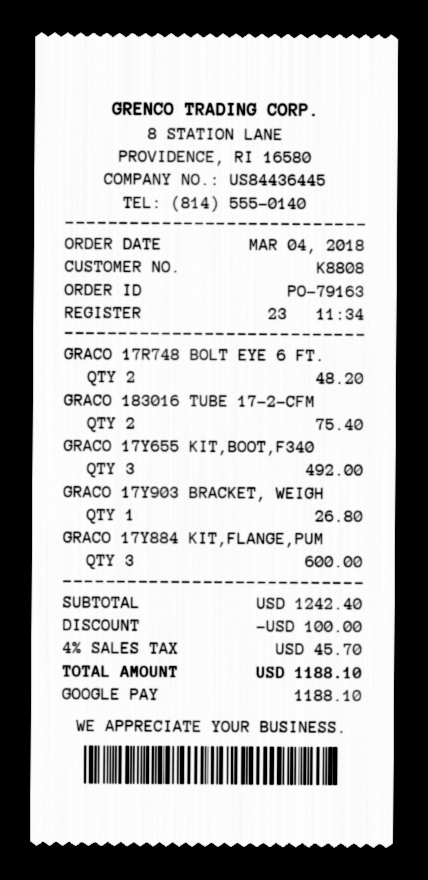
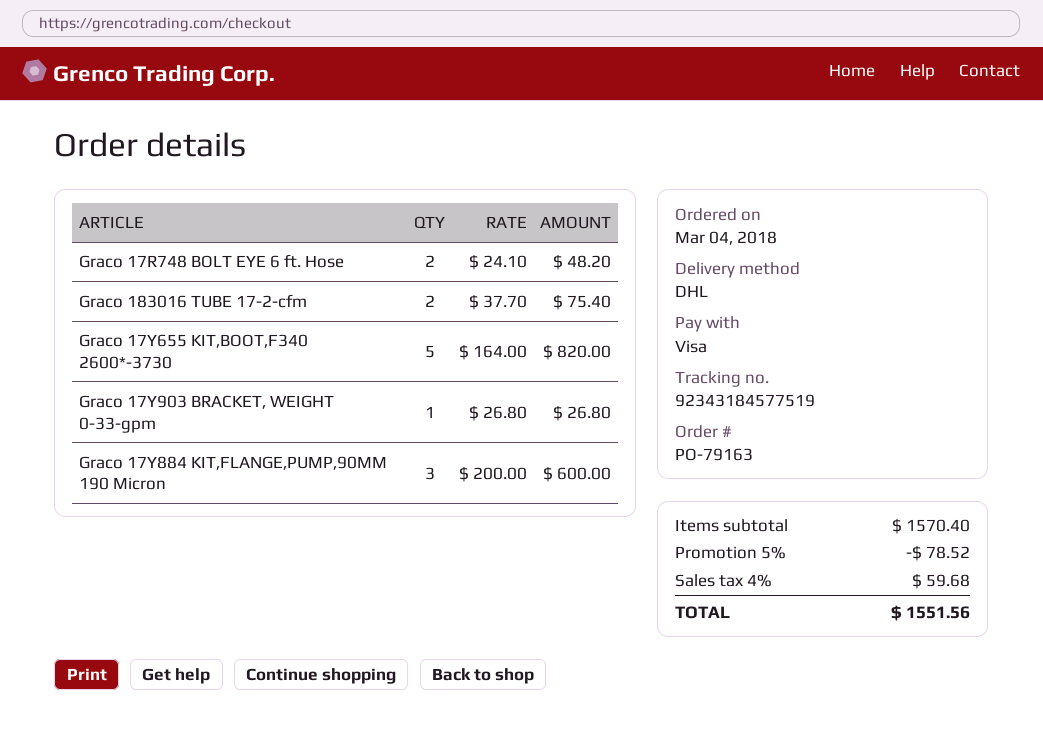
payment method: Google Pay -> Visa
GRACO 17Y655 KIT,BOOT,F340: 3 for 492.00 -> 5 for 820.00
subtotal: 1242.40 -> 1570.40
discount: 100.00 -> 78.52
tax: 4% = 45.70 -> 4% = 59.68
total: 1188.10 -> 1551.56

